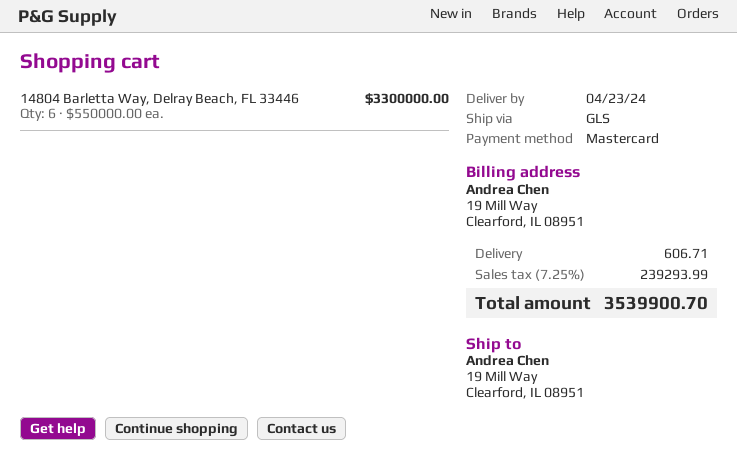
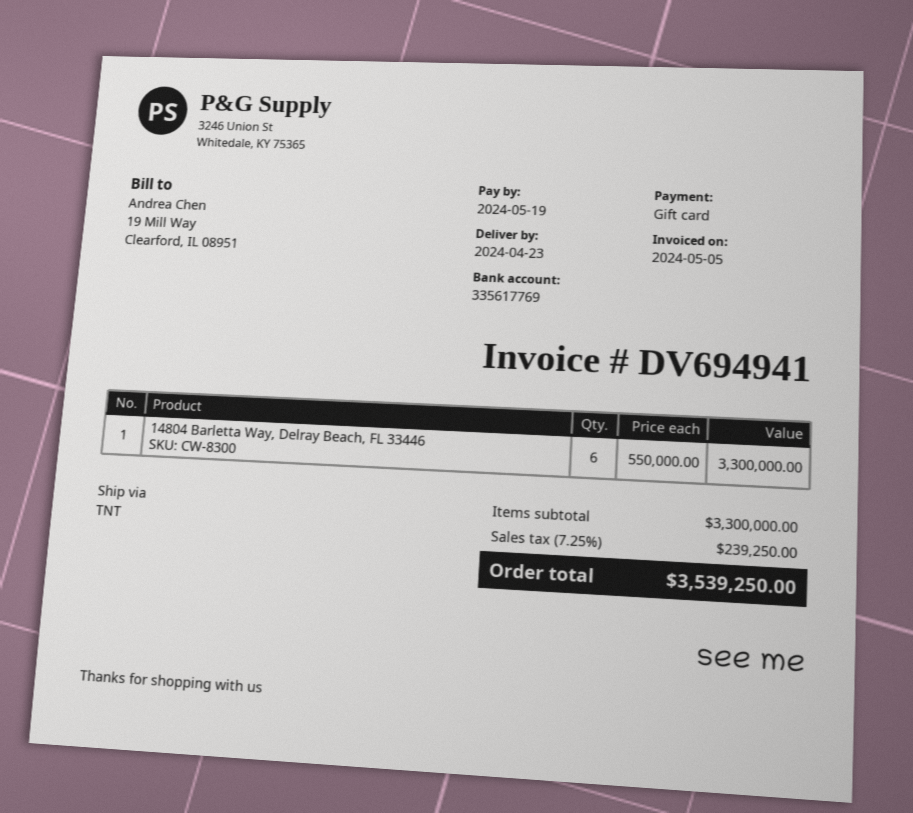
payment method: Mastercard -> gift card
shipping method: GLS -> TNT
shipping: 606.71 -> none
tax: 7.25% = 239293.99 -> 7.25% = 239250.00
total: 3539900.70 -> 3539250.00

